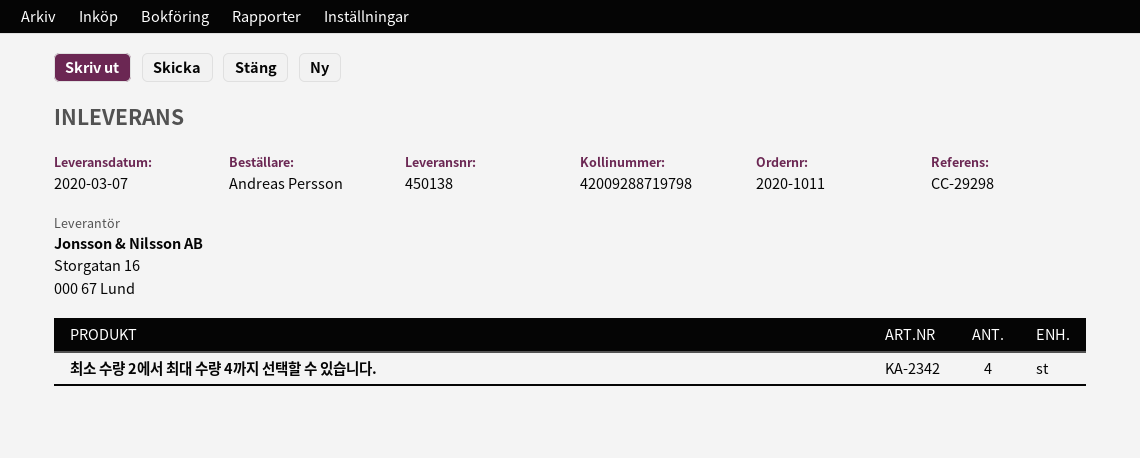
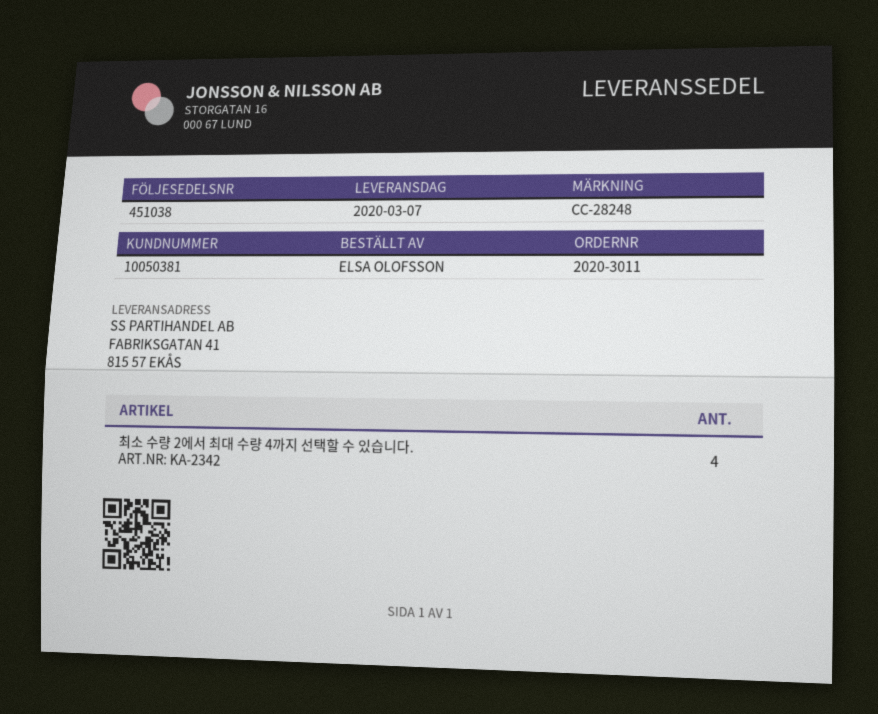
order number: 2020-1011 -> 2020-3011
delivery note number: 450138 -> 451038
reference: CC-29298 -> CC-28248
ordered by: Andreas Persson -> ELSA OLOFSSON

